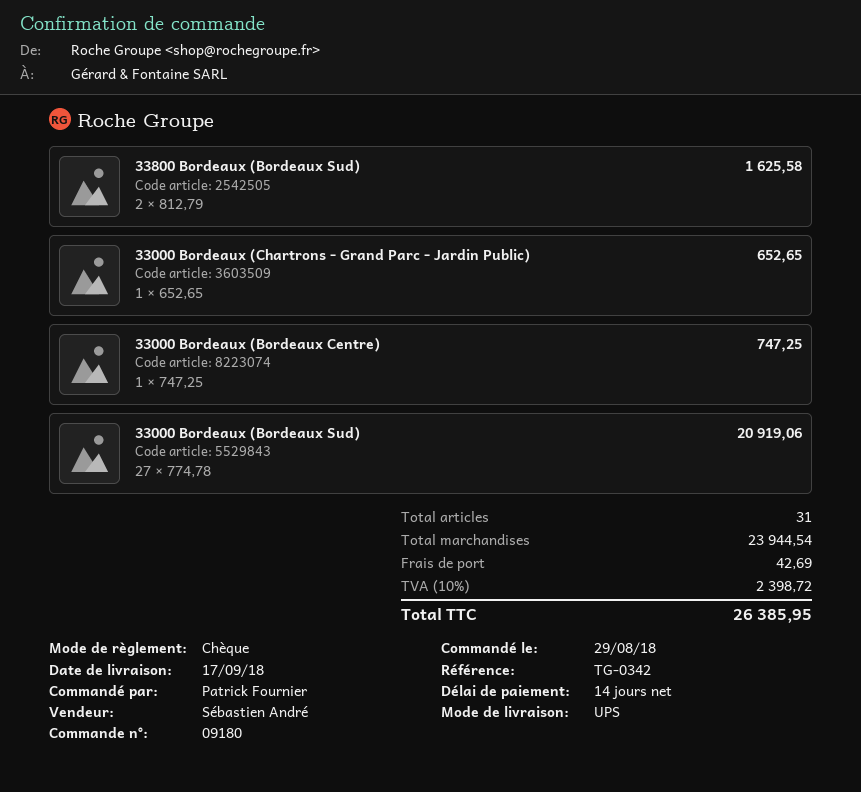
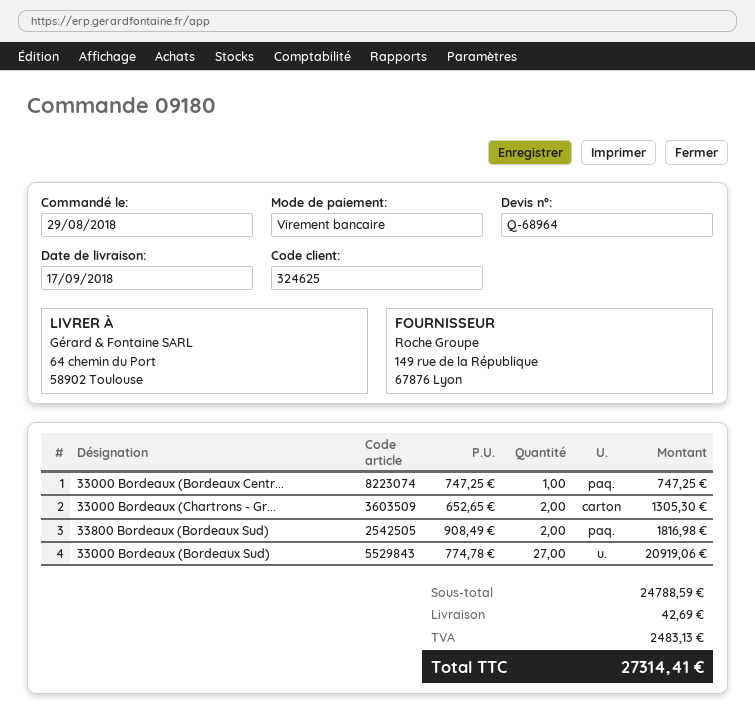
payment method: cheque -> bank transfer
33800 Bordeaux (Bordeaux Sud): 2 x 812.79 = 1625.58 -> 2 x 908.49 = 1816.98
33000 Bordeaux (Chartrons - Grand Parc - Jardin Public): 1 x 652.65 = 652.65 -> 2 x 652.65 = 1305.30
subtotal: 23944.54 -> 24788.59
tax: 2398.72 -> 2483.13
total: 26385.95 -> 27314.41

